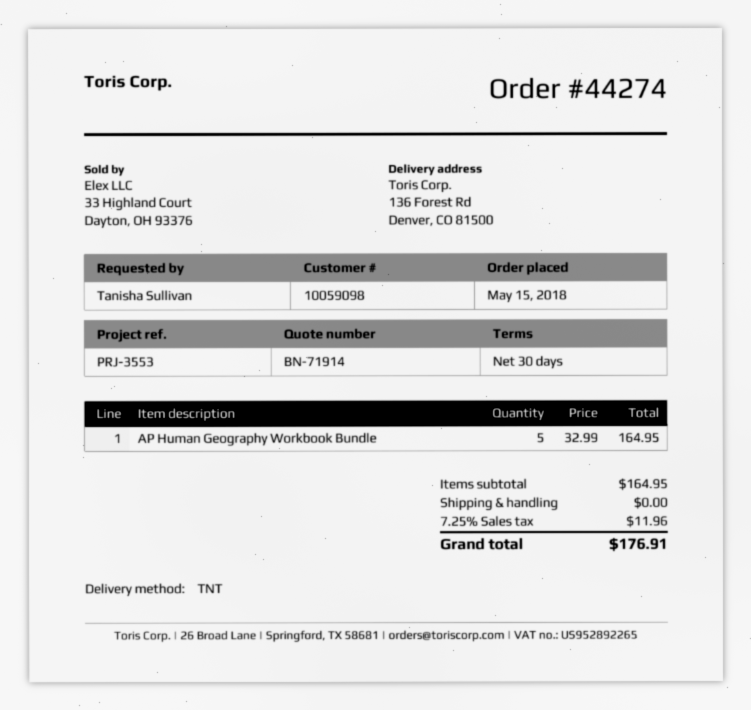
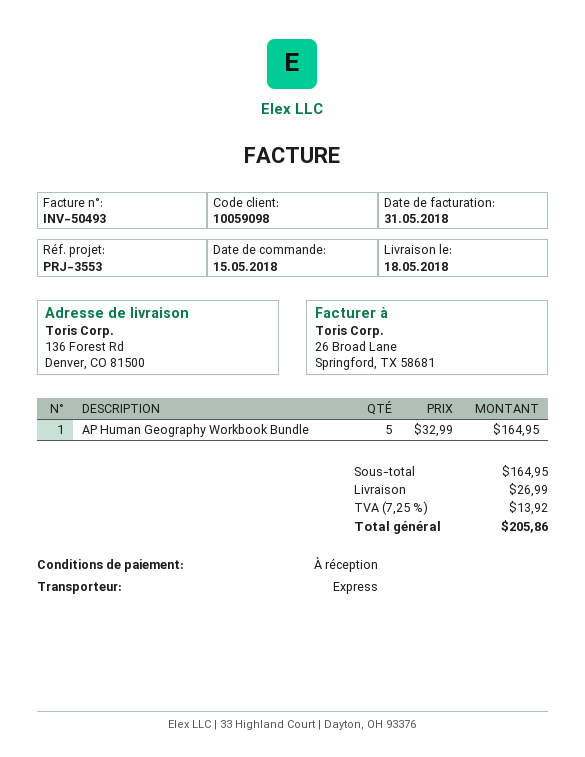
payment terms: 30 days -> on receipt
shipping method: TNT -> express
shipping: 0.00 -> 26.99
tax: 7.25% = 11.96 -> 7.25% = 13.92
total: 176.91 -> 205.86

